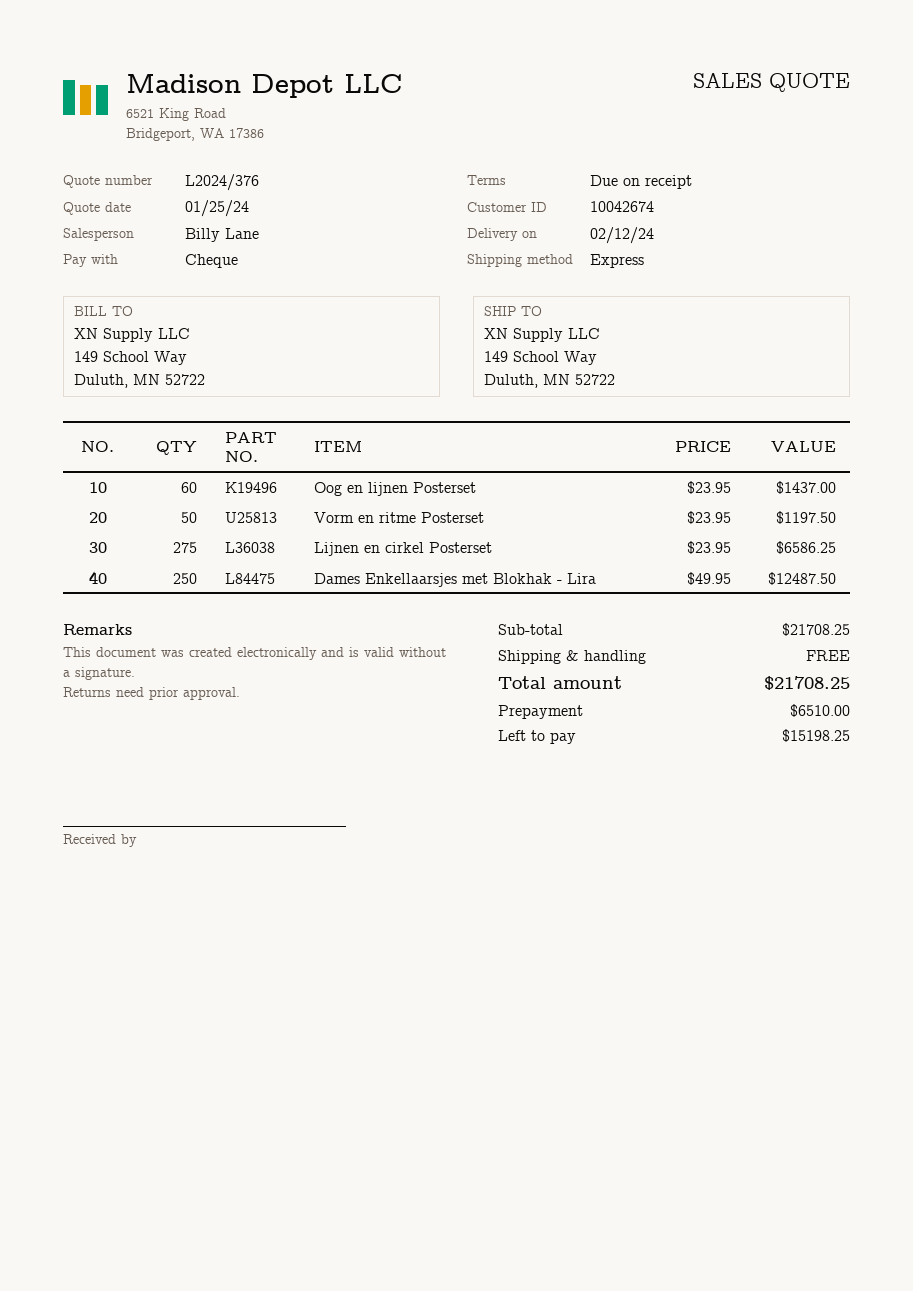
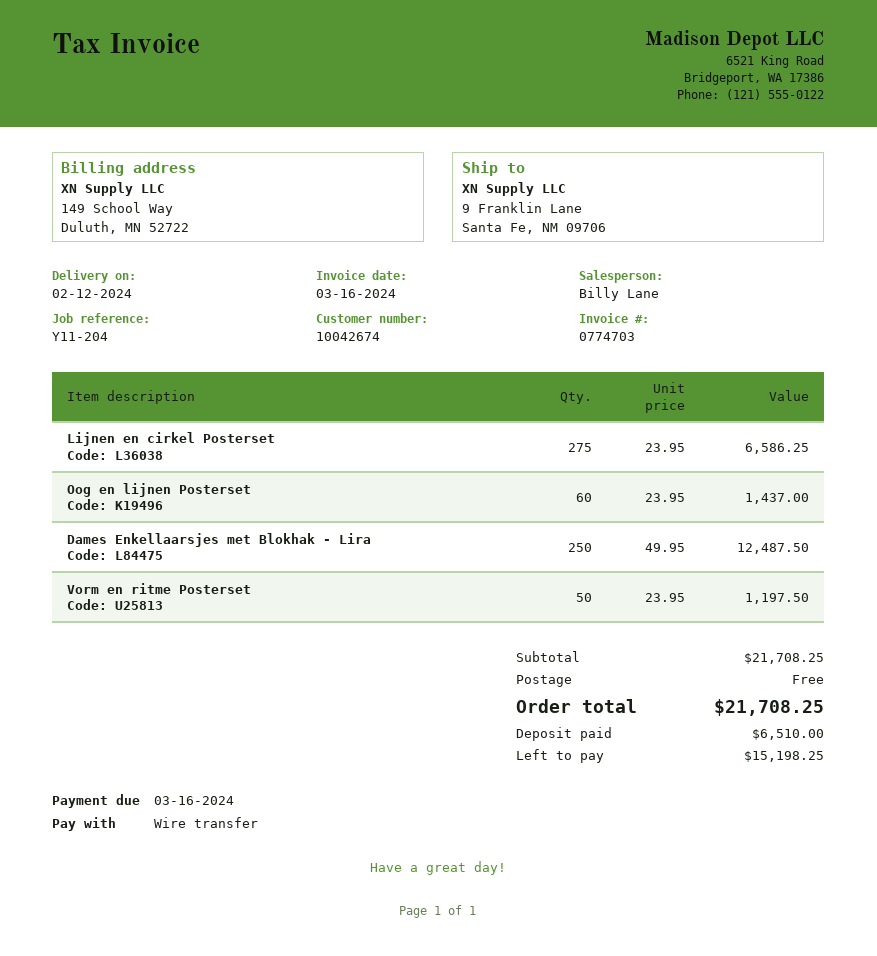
payment method: cheque -> bank transfer
ship to: 149 School Way, Duluth, MN 52722 -> 9 Franklin Lane, Santa Fe, NM 09706

